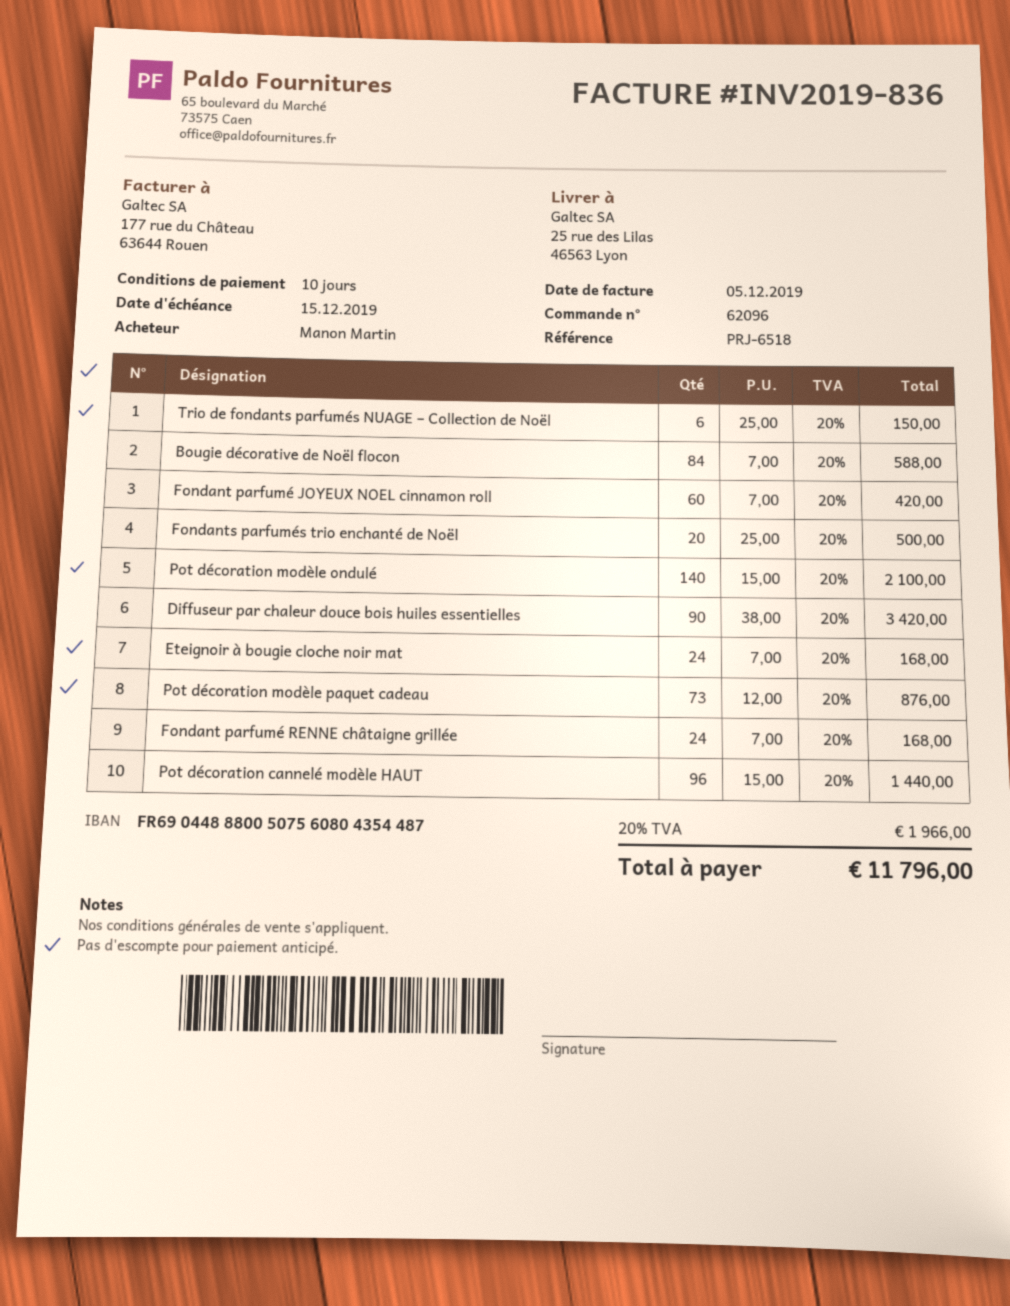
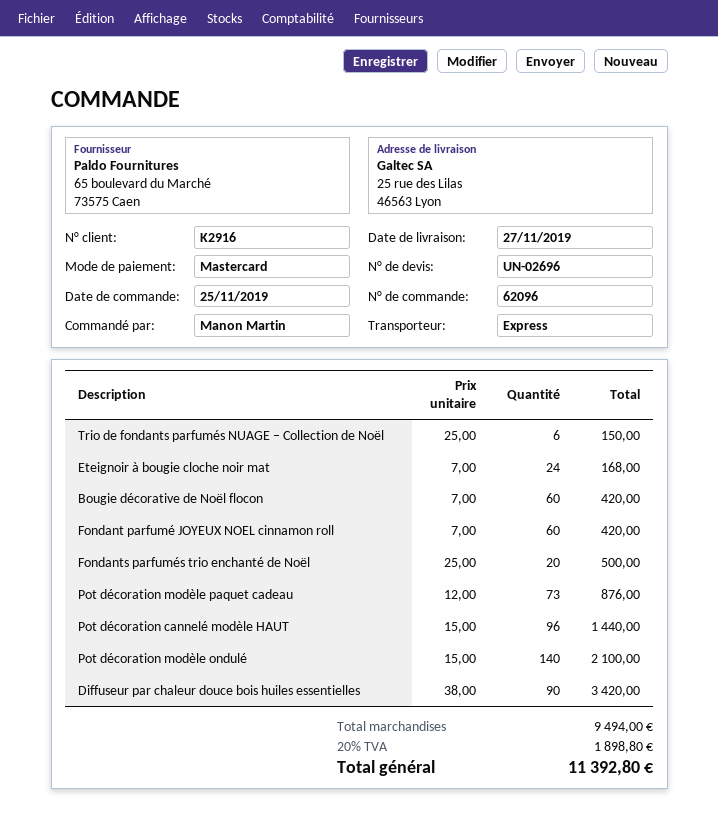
Bougie décorative de Noël flocon: 84 x 7.00 = 588.00 -> 60 x 7.00 = 420.00
Fondant parfumé RENNE châtaigne grillée: 24 x 7.00 = 168.00 -> none
tax: 20% = 1966.00 -> 20% = 1898.80
total: 11796.00 -> 11392.80

